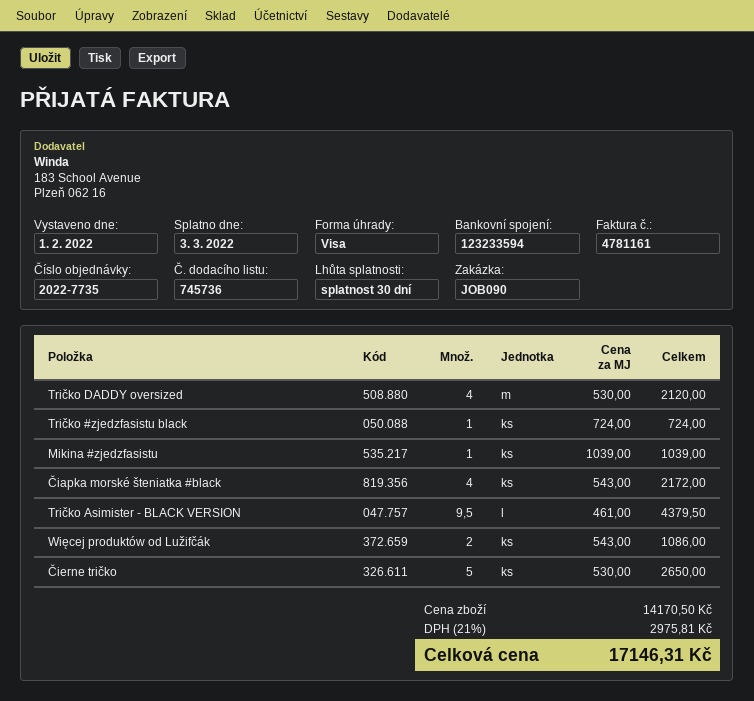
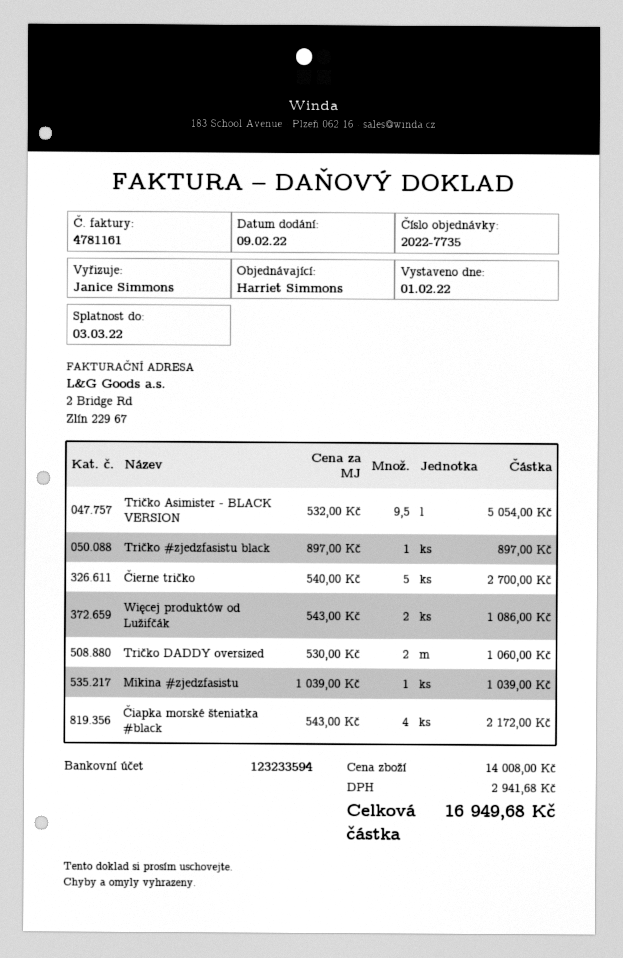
Tričko DADDY oversized: 4 x 530.00 = 2120.00 -> 2 x 530.00 = 1060.00
Tričko #zjedzfasistu black: 1 x 724.00 = 724.00 -> 1 x 897.00 = 897.00
Tričko Asimister - BLACK VERSION: 9.5 x 461.00 = 4379.50 -> 9.5 x 532.00 = 5054.00
Čierne tričko: 5 x 530.00 = 2650.00 -> 5 x 540.00 = 2700.00
subtotal: 14170.50 -> 14008.00
tax: 2975.81 -> 2941.68
total: 17146.31 -> 16949.68

